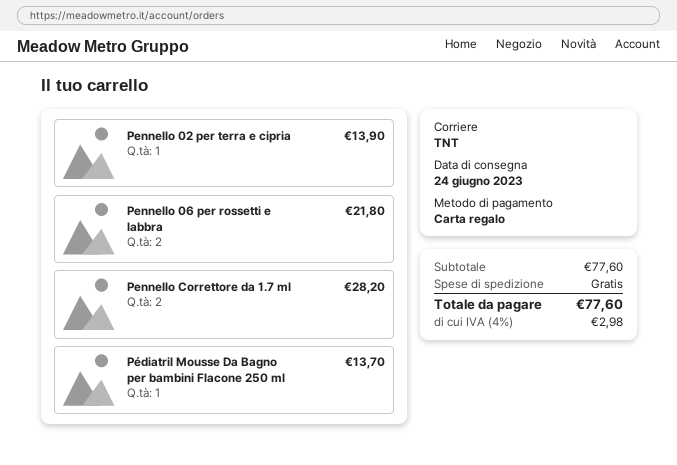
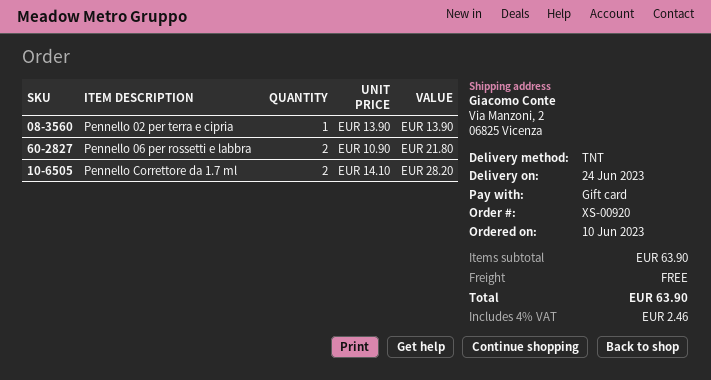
Pédiatril Mousse Da Bagno per bambini Flacone 250 ml: 1 for 13.70 -> none
subtotal: 77.60 -> 63.90
tax: 4% = 2.98 -> 4% = 2.46
total: 77.60 -> 63.90

